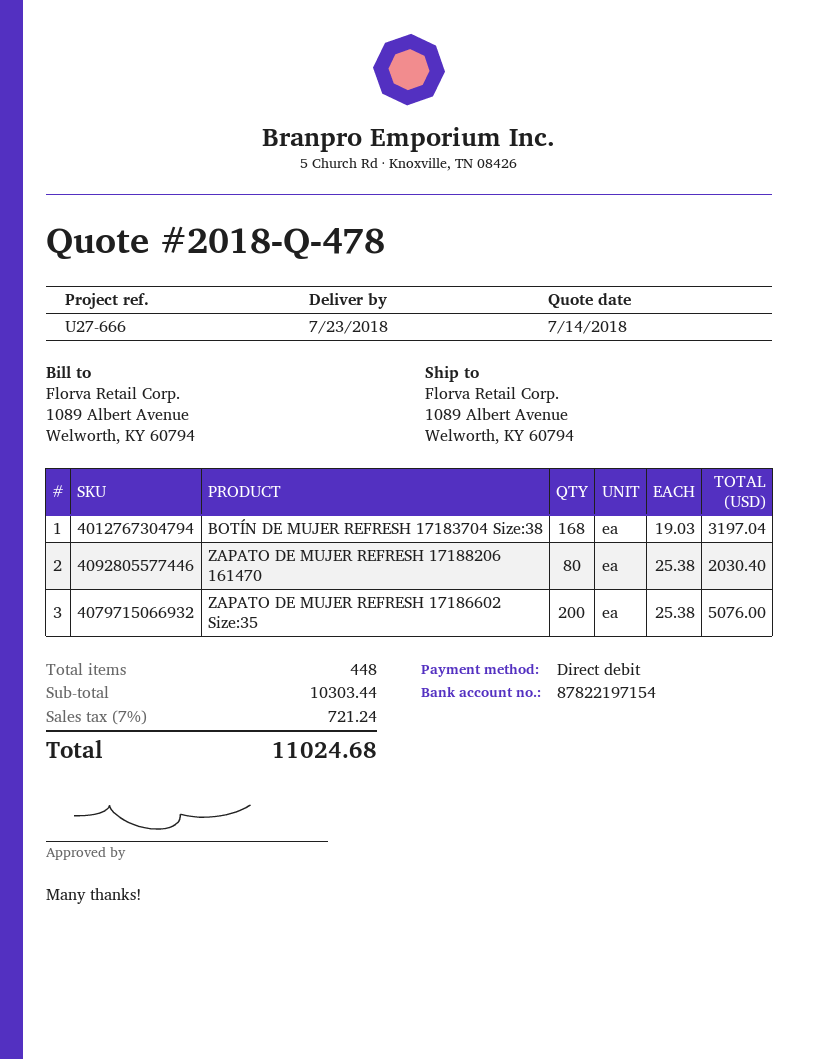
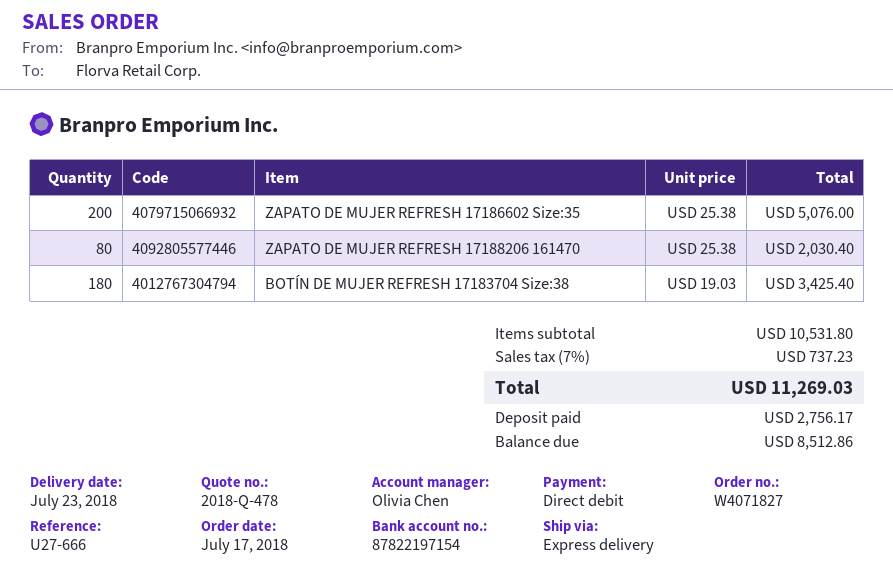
BOTÍN DE MUJER REFRESH 17183704 Size:38: 168 x 19.03 = 3197.04 -> 180 x 19.03 = 3425.40
subtotal: 10303.44 -> 10531.80
tax: 7% = 721.24 -> 7% = 737.23
total: 11024.68 -> 11269.03

